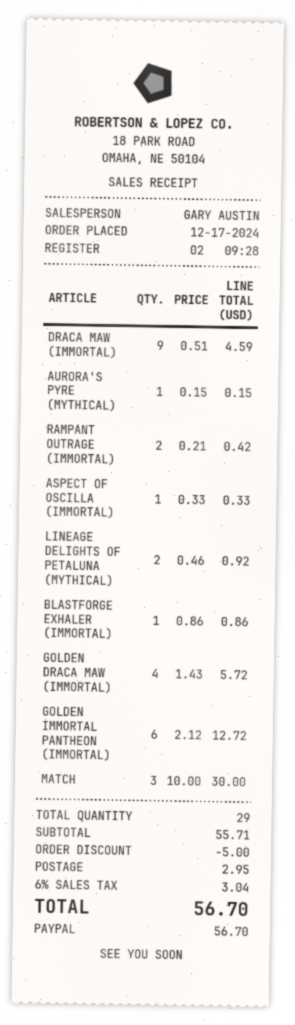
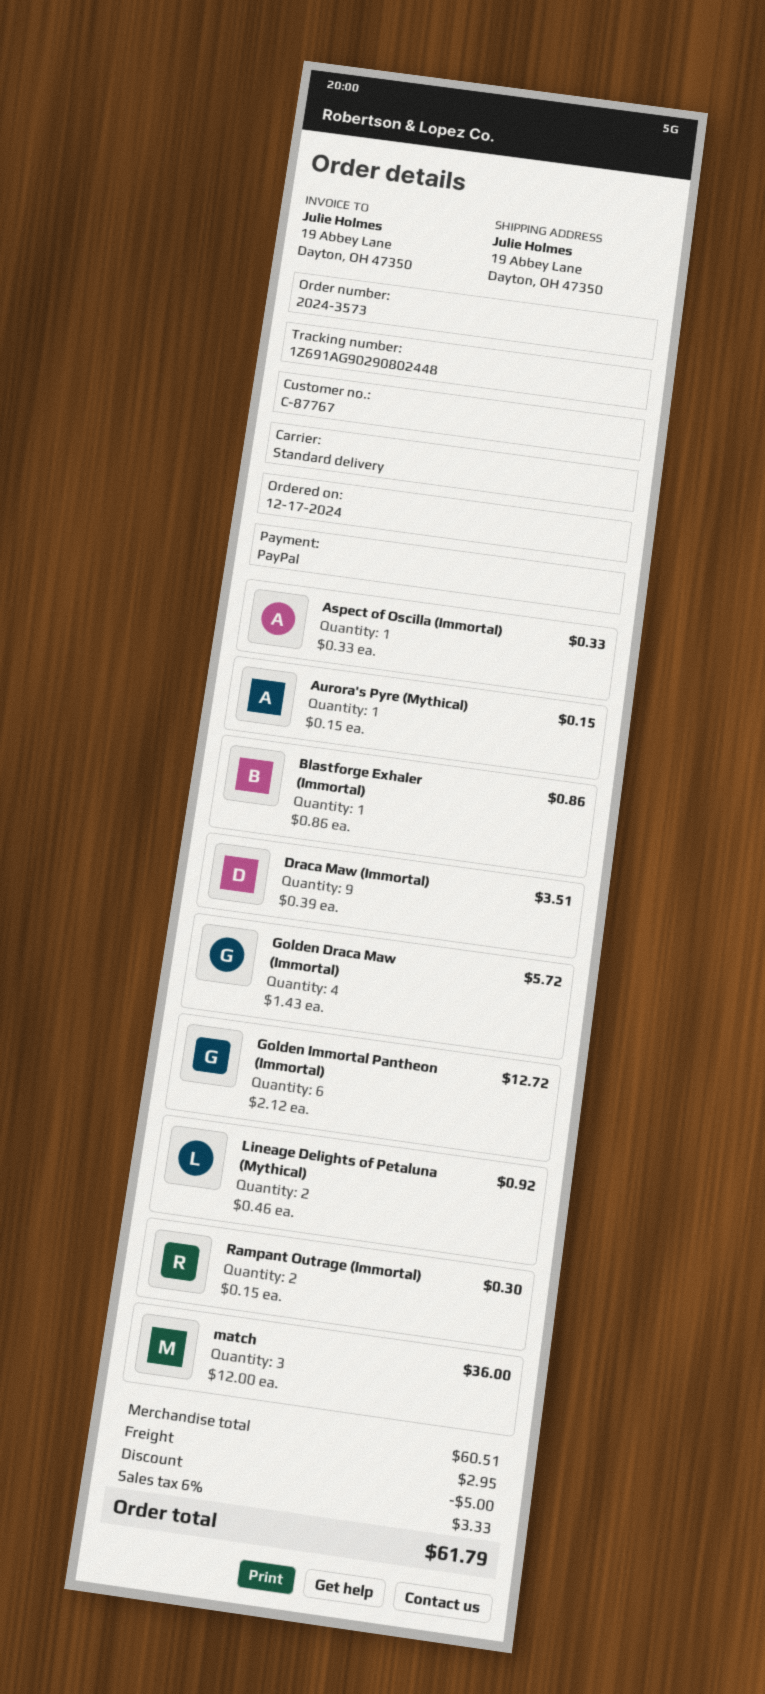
DRACA MAW (IMMORTAL): 9 x 0.51 = 4.59 -> 9 x 0.39 = 3.51
RAMPANT OUTRAGE (IMMORTAL): 2 x 0.21 = 0.42 -> 2 x 0.15 = 0.30
MATCH: 3 x 10.00 = 30.00 -> 3 x 12.00 = 36.00
subtotal: 55.71 -> 60.51
tax: 6% = 3.04 -> 6% = 3.33
total: 56.70 -> 61.79

